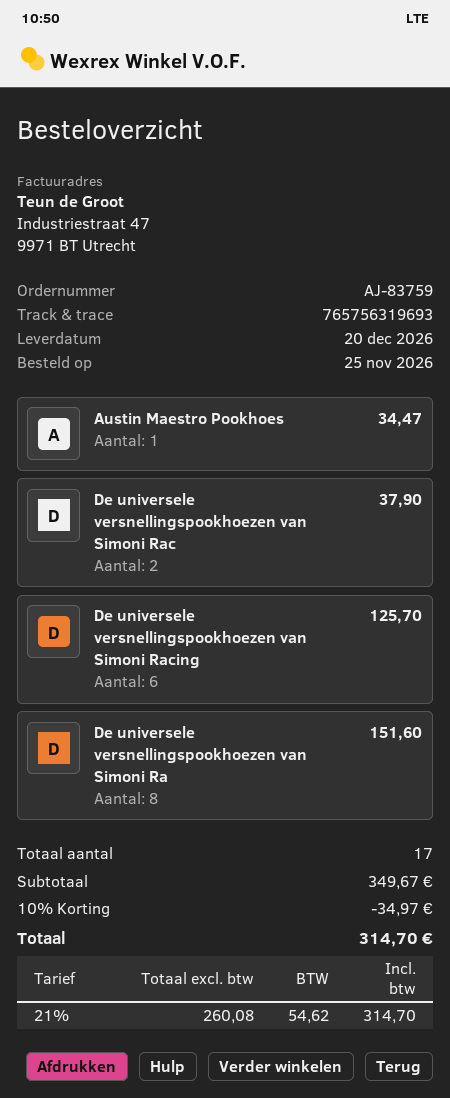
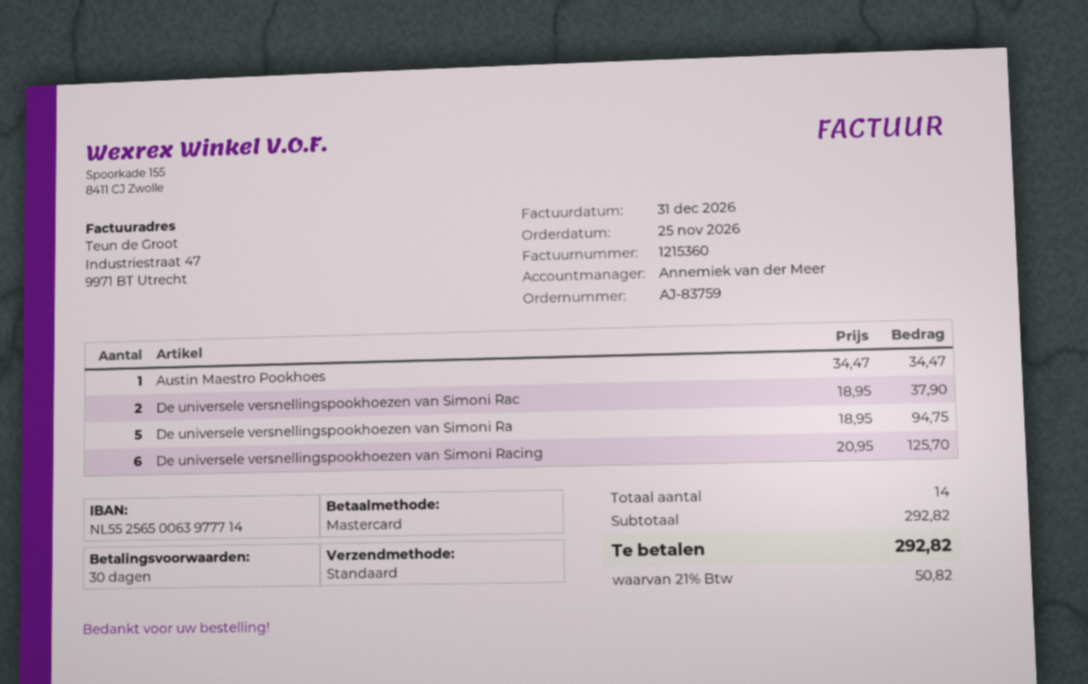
De universele versnellingspookhoezen van Simoni Ra: 8 for 151.60 -> 5 for 94.75
total quantity: 17 -> 14
subtotal: 349.67 -> 292.82
discount: 10% = 34.97 -> none
tax: 21% = 54.62 -> 21% = 50.82
total: 314.70 -> 292.82

